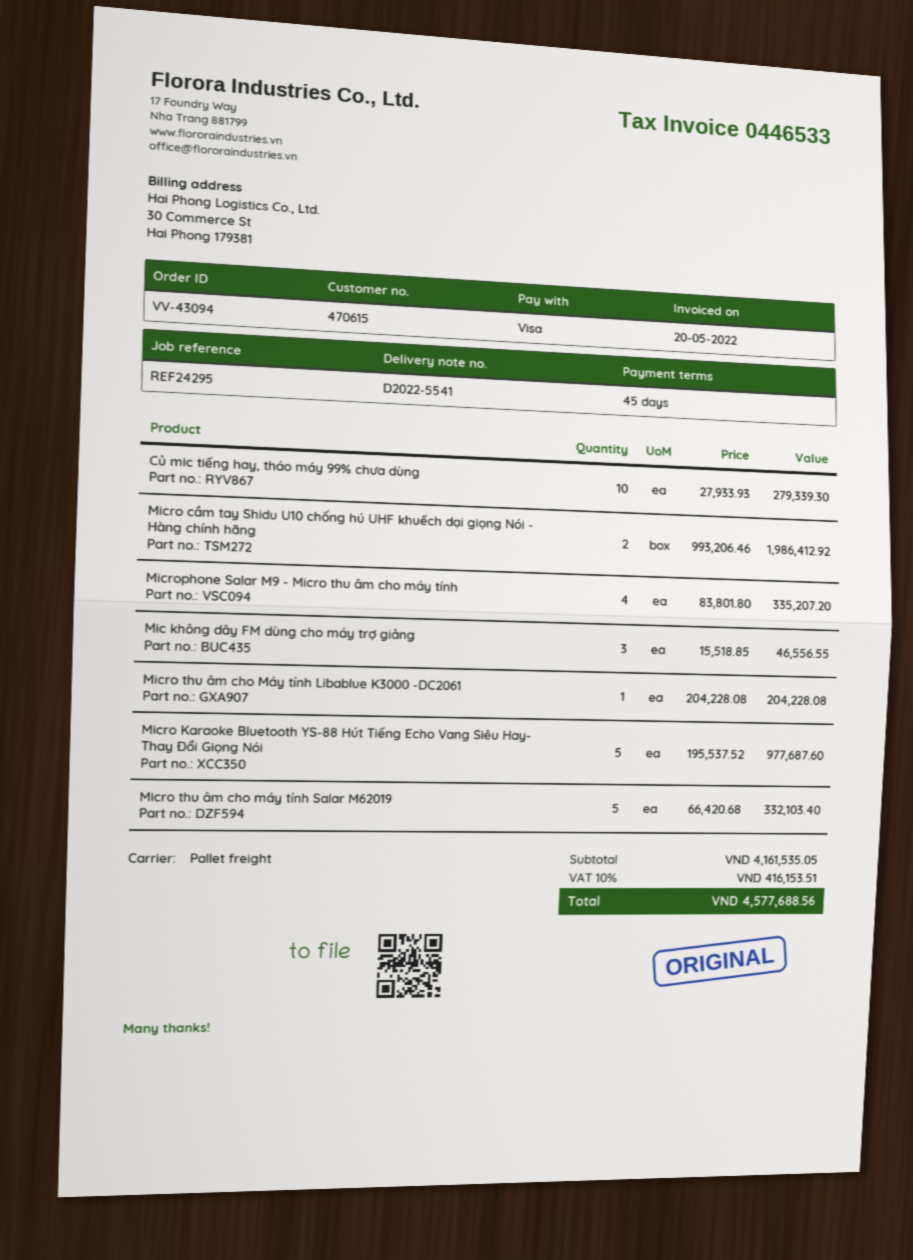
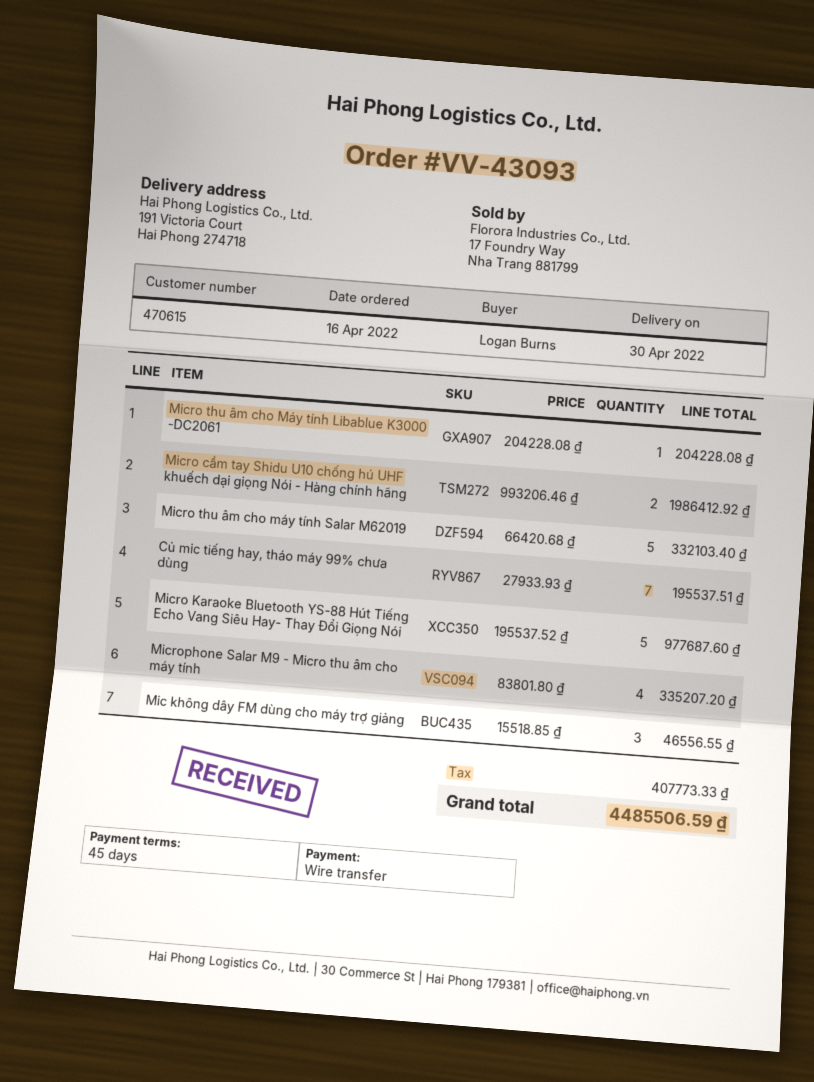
order number: VV-43094 -> VV-43093
payment method: Visa -> bank transfer
Củ mic tiếng hay, tháo máy 99% chưa dùng: 10 x 27933.93 = 279339.30 -> 7 x 27933.93 = 195537.51
tax: 416153.51 -> 407773.33
total: 4577688.56 -> 4485506.59

